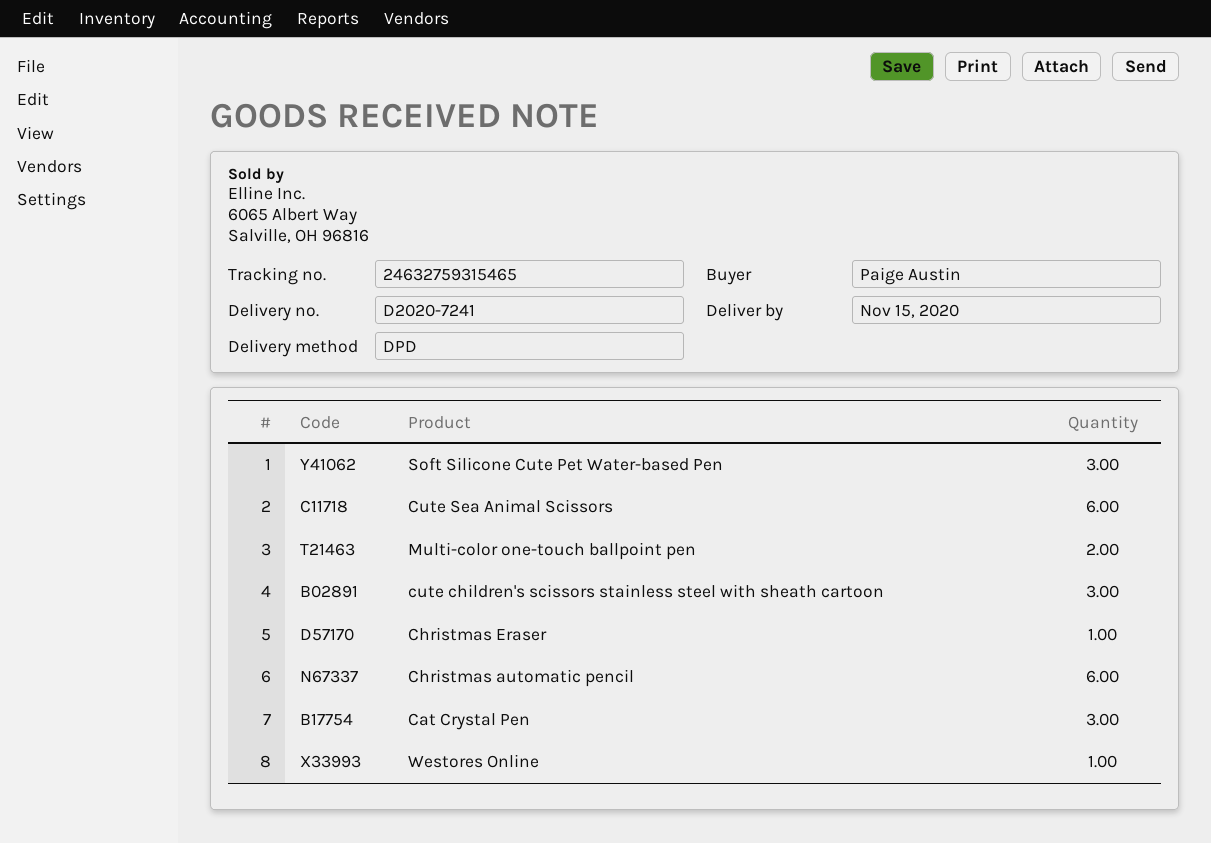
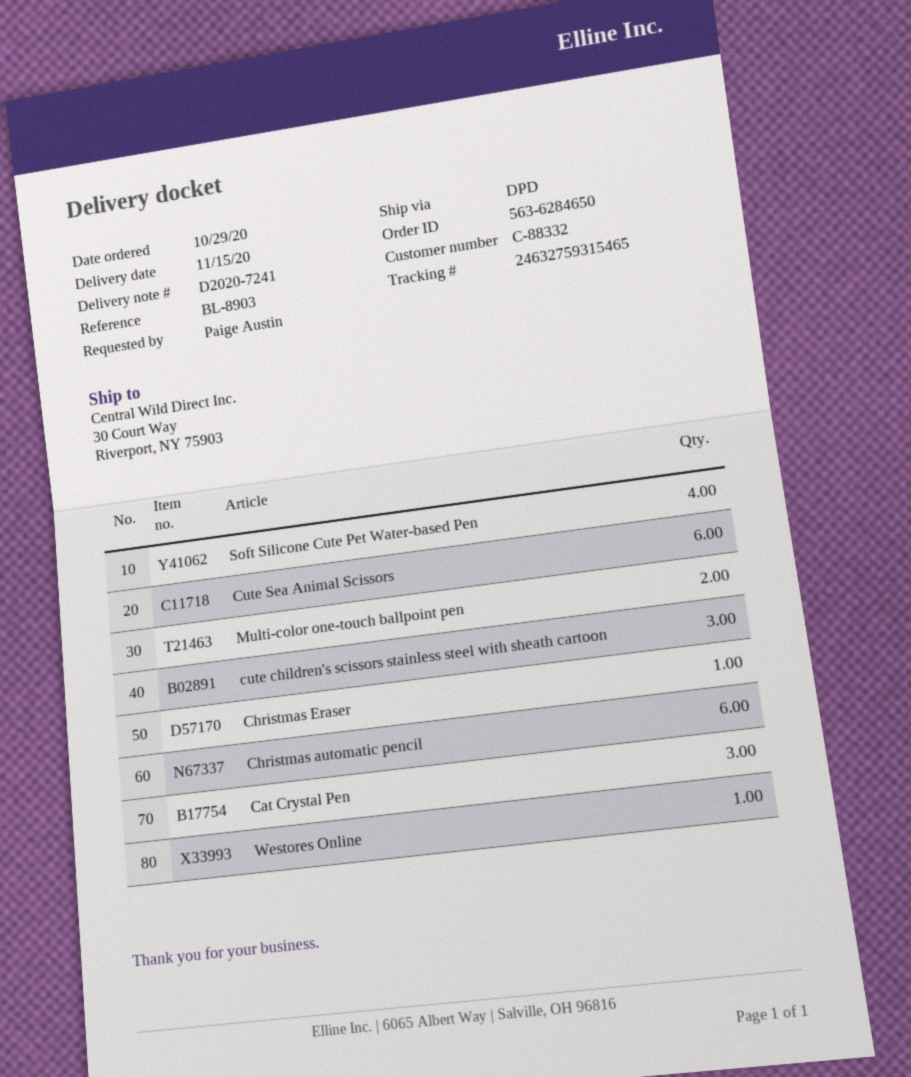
Soft Silicone Cute Pet Water-based Pen: 3 -> 4

